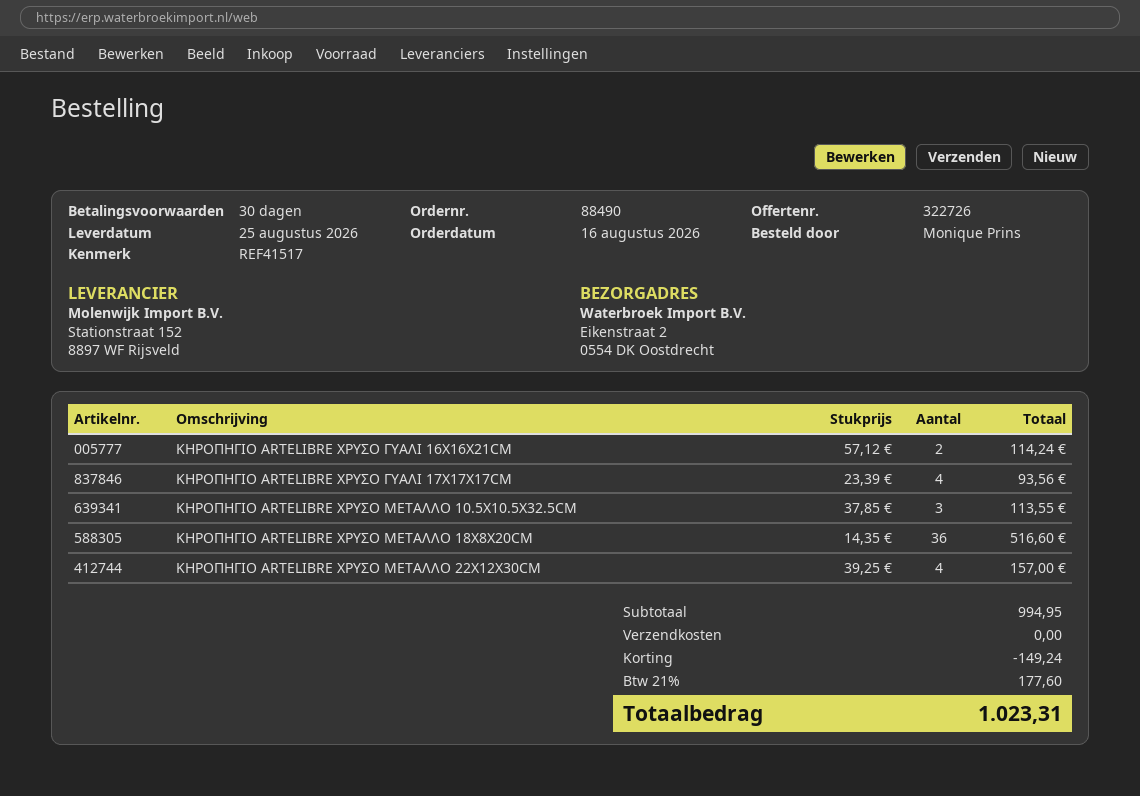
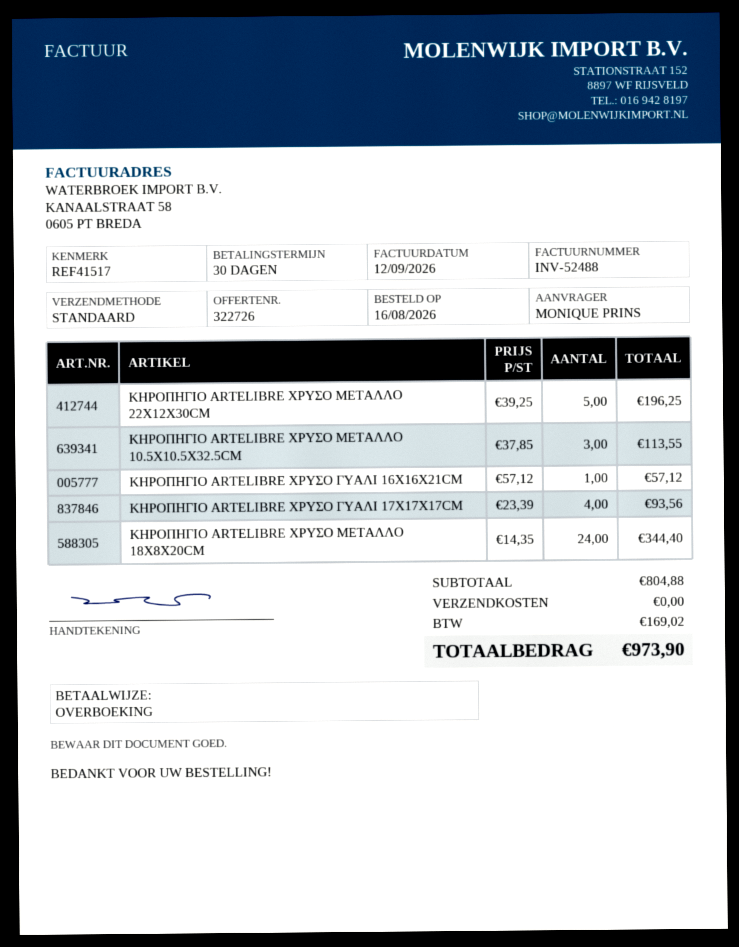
ΚΗΡΟΠΗΓΙΟ ARTELIBRE ΧΡΥΣΟ ΓΥΑΛΙ 16X16X21CM: 2 x 57.12 = 114.24 -> 1 x 57.12 = 57.12
ΚΗΡΟΠΗΓΙΟ ARTELIBRE ΧΡΥΣΟ ΜΕΤΑΛΛΟ 18X8X20CM: 36 x 14.35 = 516.60 -> 24 x 14.35 = 344.40
ΚΗΡΟΠΗΓΙΟ ARTELIBRE ΧΡΥΣΟ ΜΕΤΑΛΛΟ 22X12X30CM: 4 x 39.25 = 157.00 -> 5 x 39.25 = 196.25
subtotal: 994.95 -> 804.88
discount: 149.24 -> none
tax: 177.60 -> 169.02
total: 1023.31 -> 973.90

